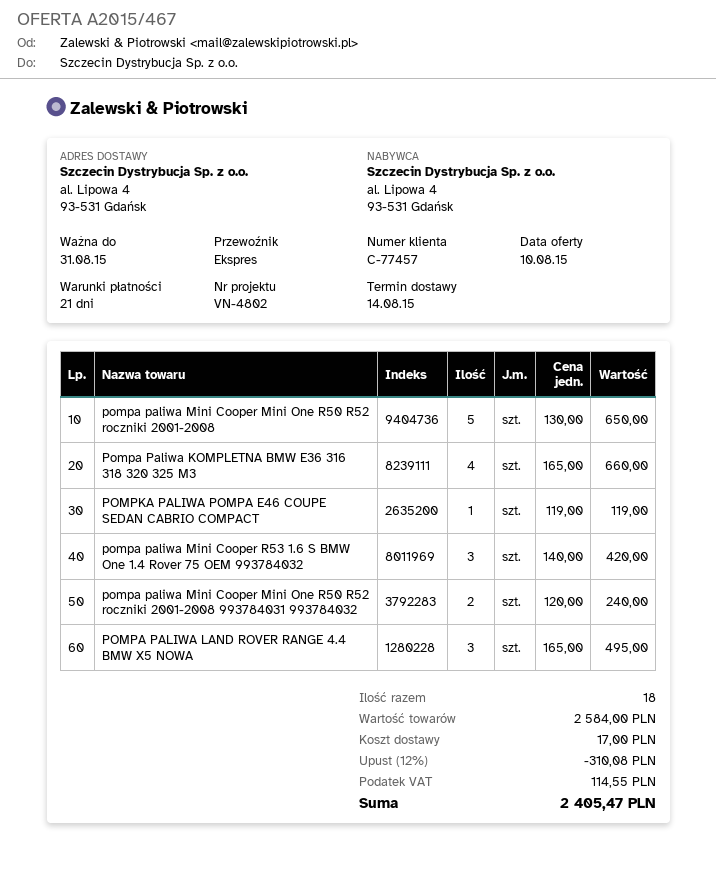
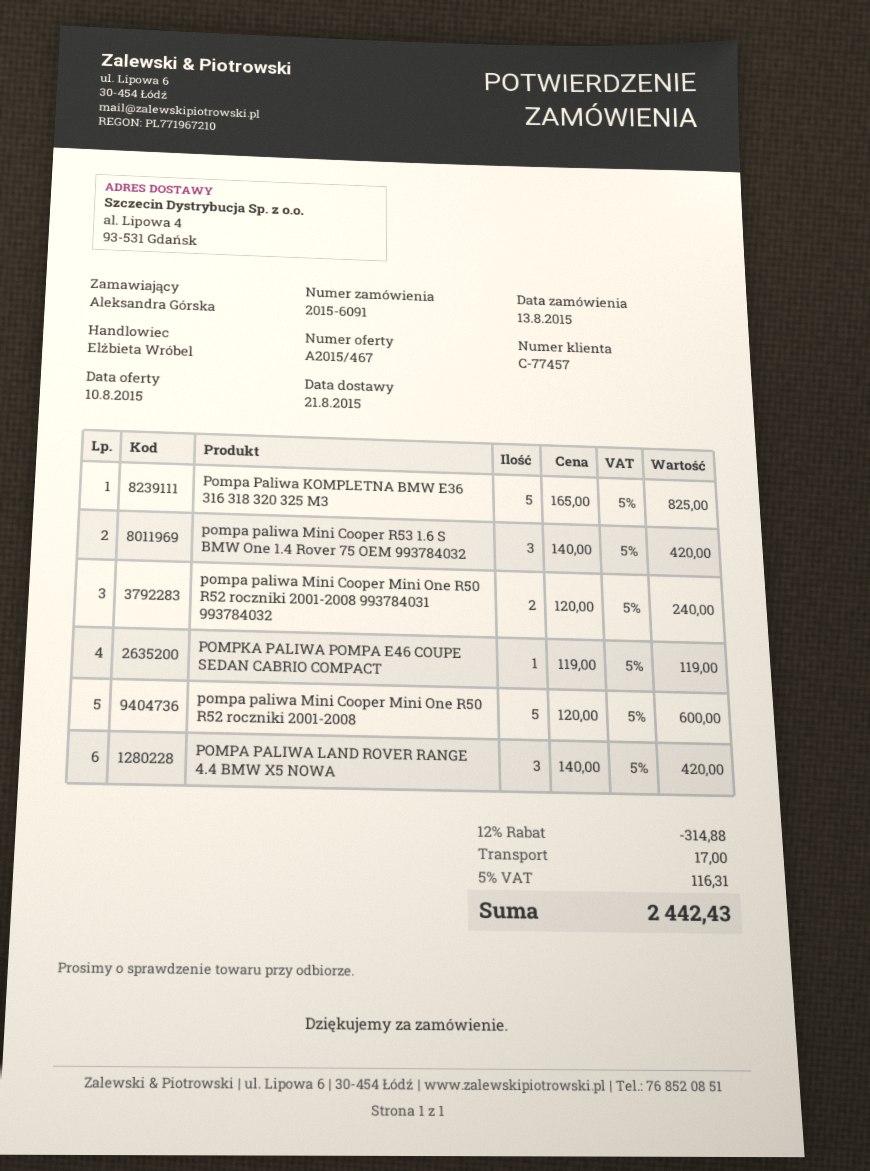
delivery date: 2015-08-14 -> 2015-08-21
pompa paliwa Mini Cooper Mini One R50 R52 roczniki 2001-2008: 5 x 130.00 = 650.00 -> 5 x 120.00 = 600.00
Pompa Paliwa KOMPLETNA BMW E36 316 318 320 325 M3: 4 x 165.00 = 660.00 -> 5 x 165.00 = 825.00
POMPA PALIWA LAND ROVER RANGE 4.4 BMW X5 NOWA: 3 x 165.00 = 495.00 -> 3 x 140.00 = 420.00
discount: 12% = 310.08 -> 12% = 314.88
tax: 114.55 -> 116.31
total: 2405.47 -> 2442.43

